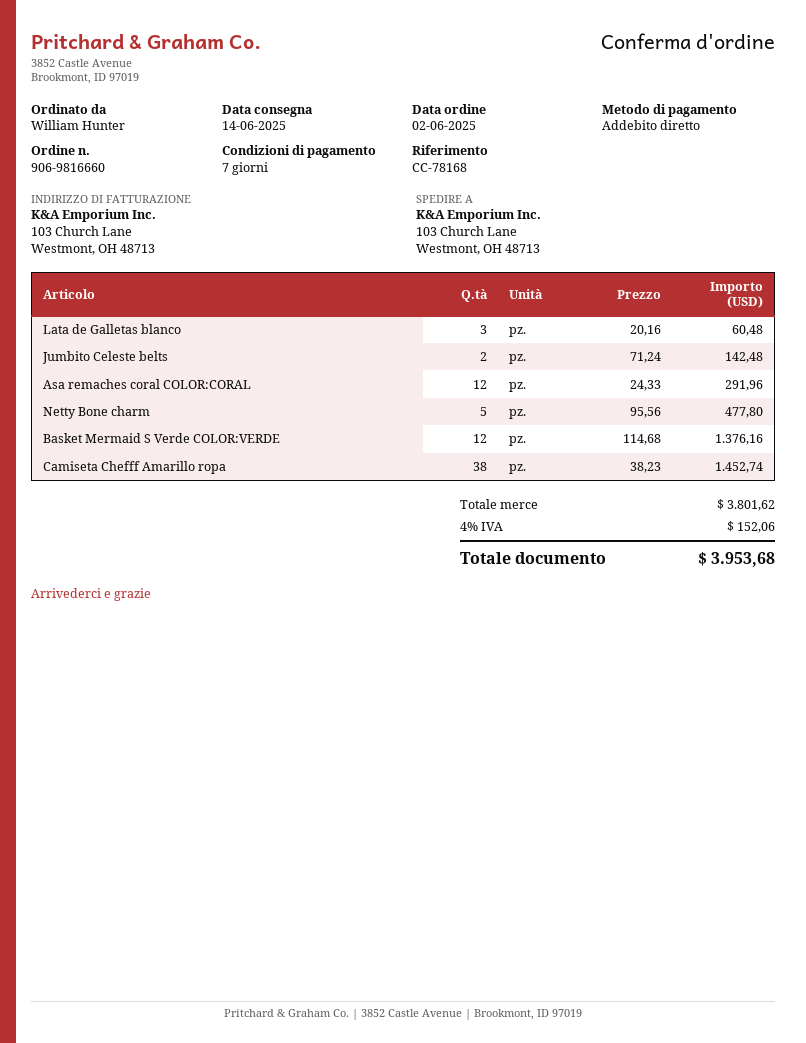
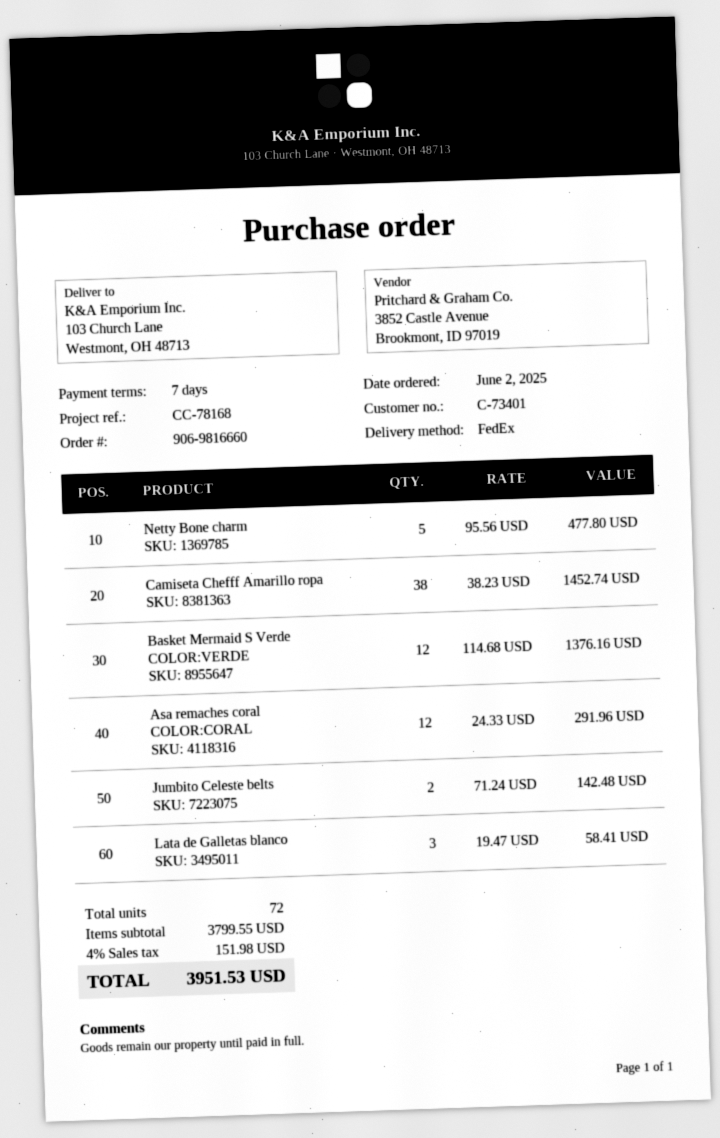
Lata de Galletas blanco: 3 x 20.16 = 60.48 -> 3 x 19.47 = 58.41
subtotal: 3801.62 -> 3799.55
tax: 4% = 152.06 -> 4% = 151.98
total: 3953.68 -> 3951.53

